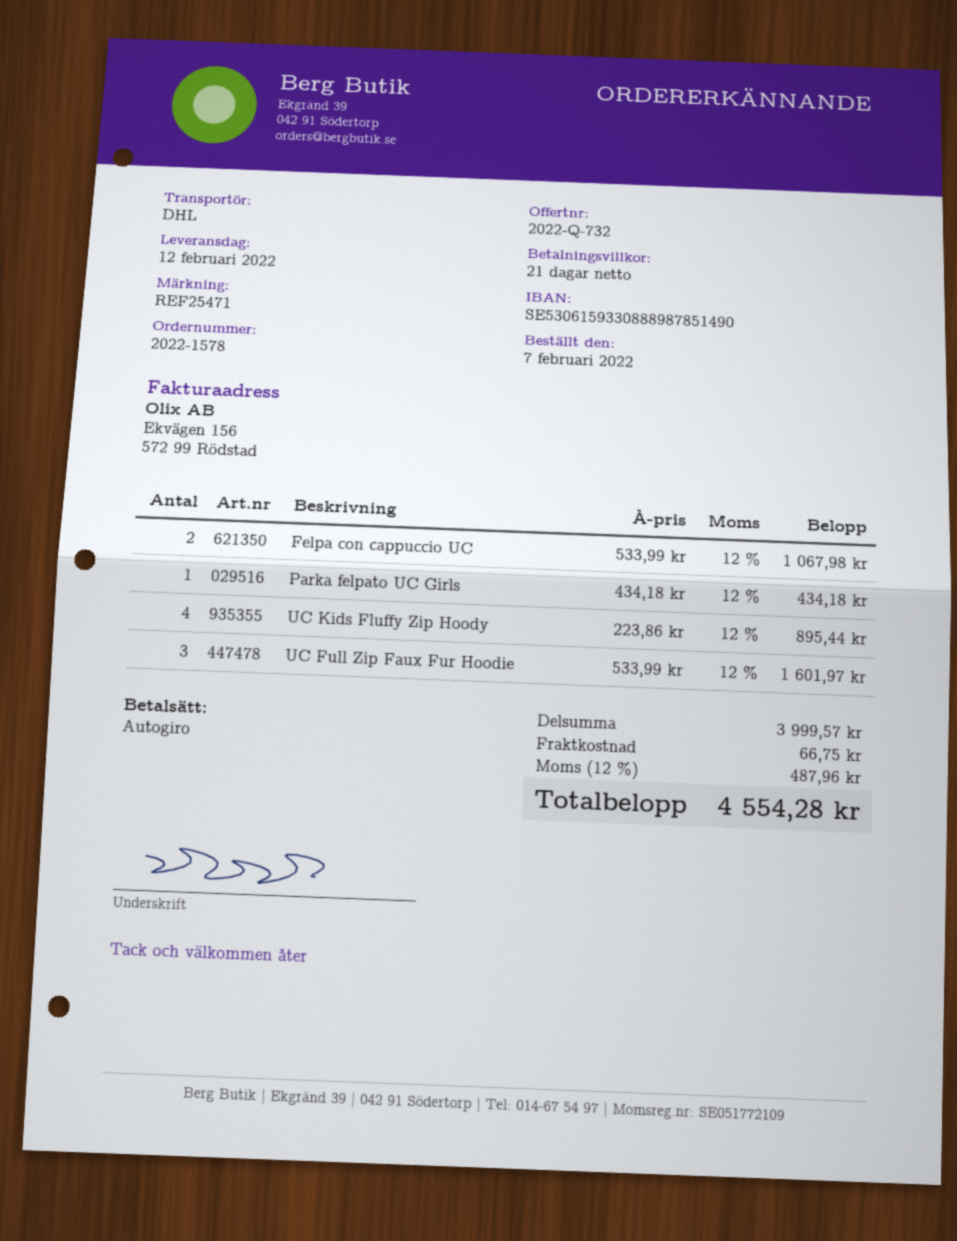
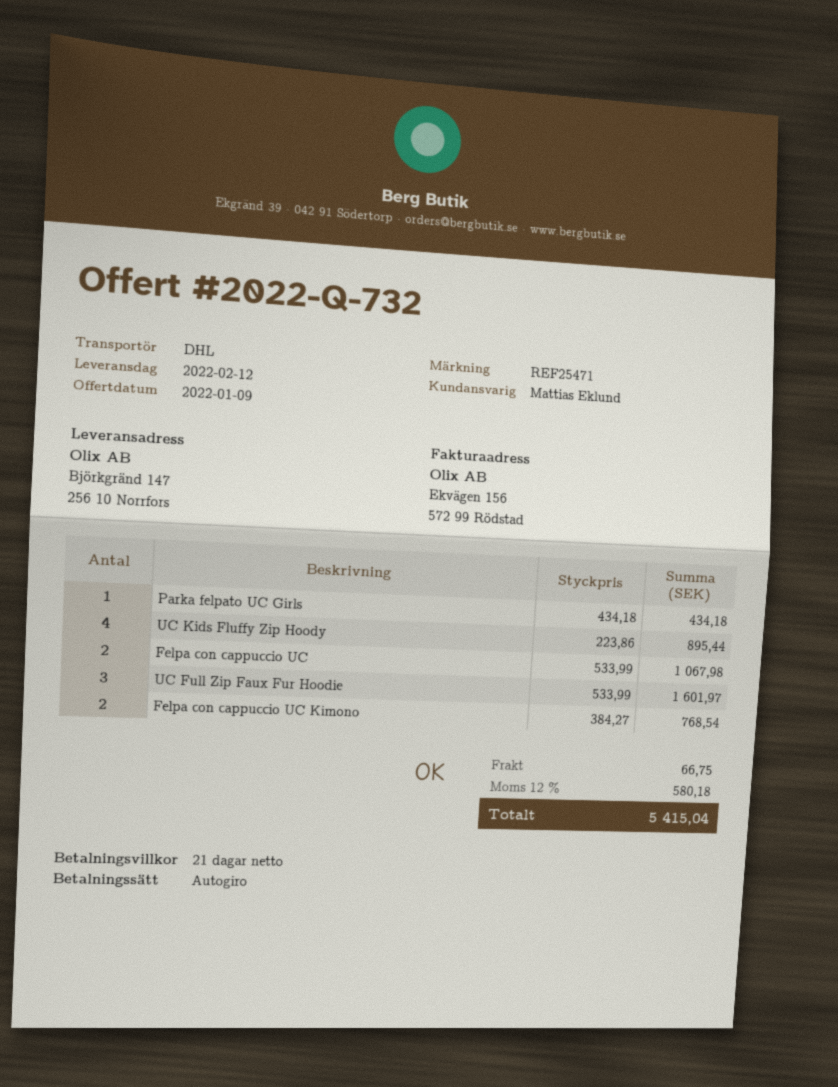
Felpa con cappuccio UC Kimono: none -> 2 x 384.27 = 768.54
tax: 12% = 487.96 -> 12% = 580.18
total: 4554.28 -> 5415.04

